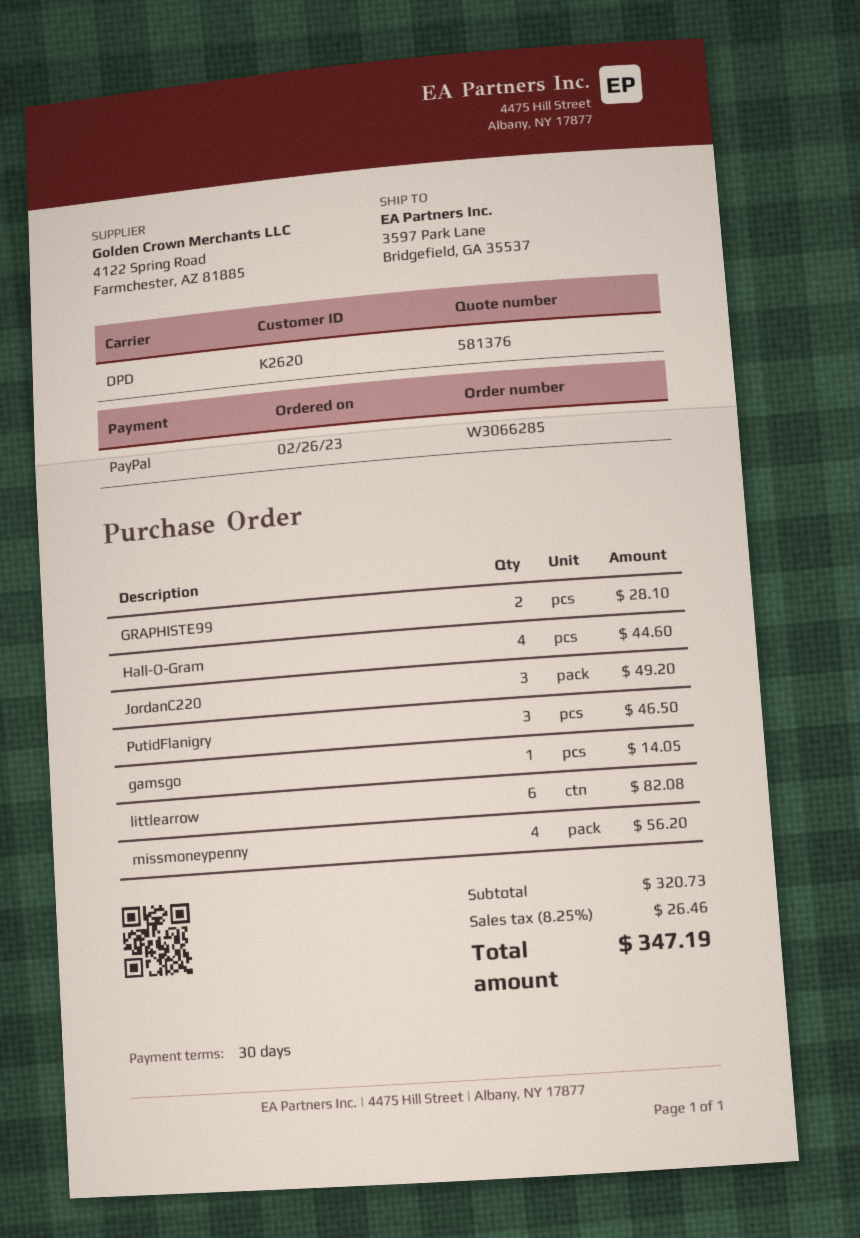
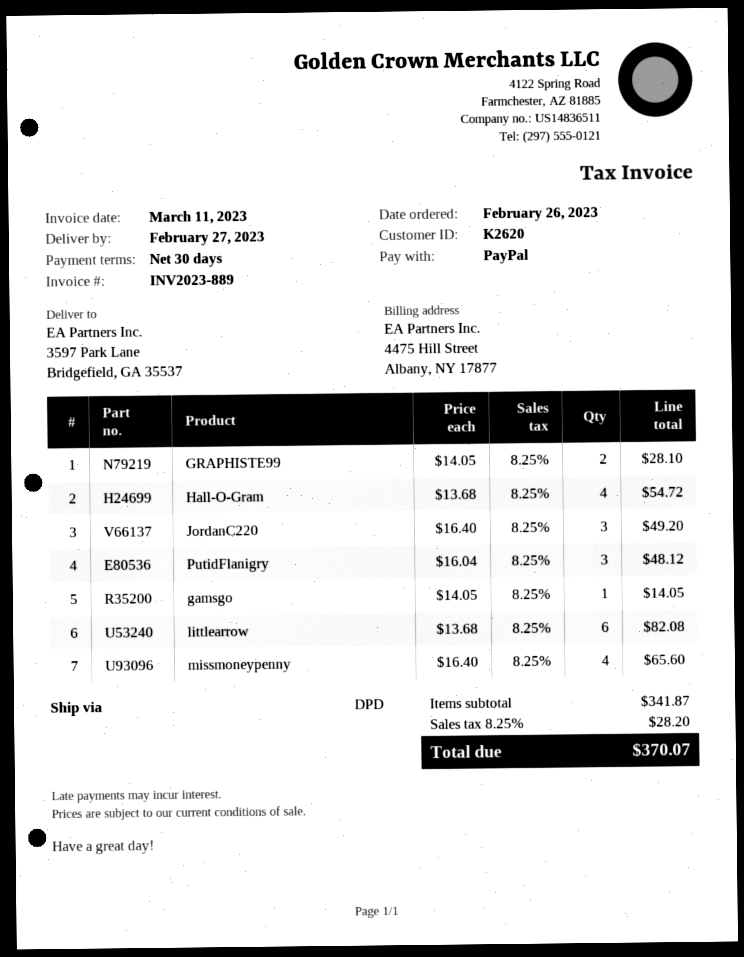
Hall-O-Gram: 4 for 44.60 -> 4 for 54.72
PutidFlanigry: 3 for 46.50 -> 3 for 48.12
missmoneypenny: 4 for 56.20 -> 4 for 65.60
subtotal: 320.73 -> 341.87
tax: 8.25% = 26.46 -> 8.25% = 28.20
total: 347.19 -> 370.07

